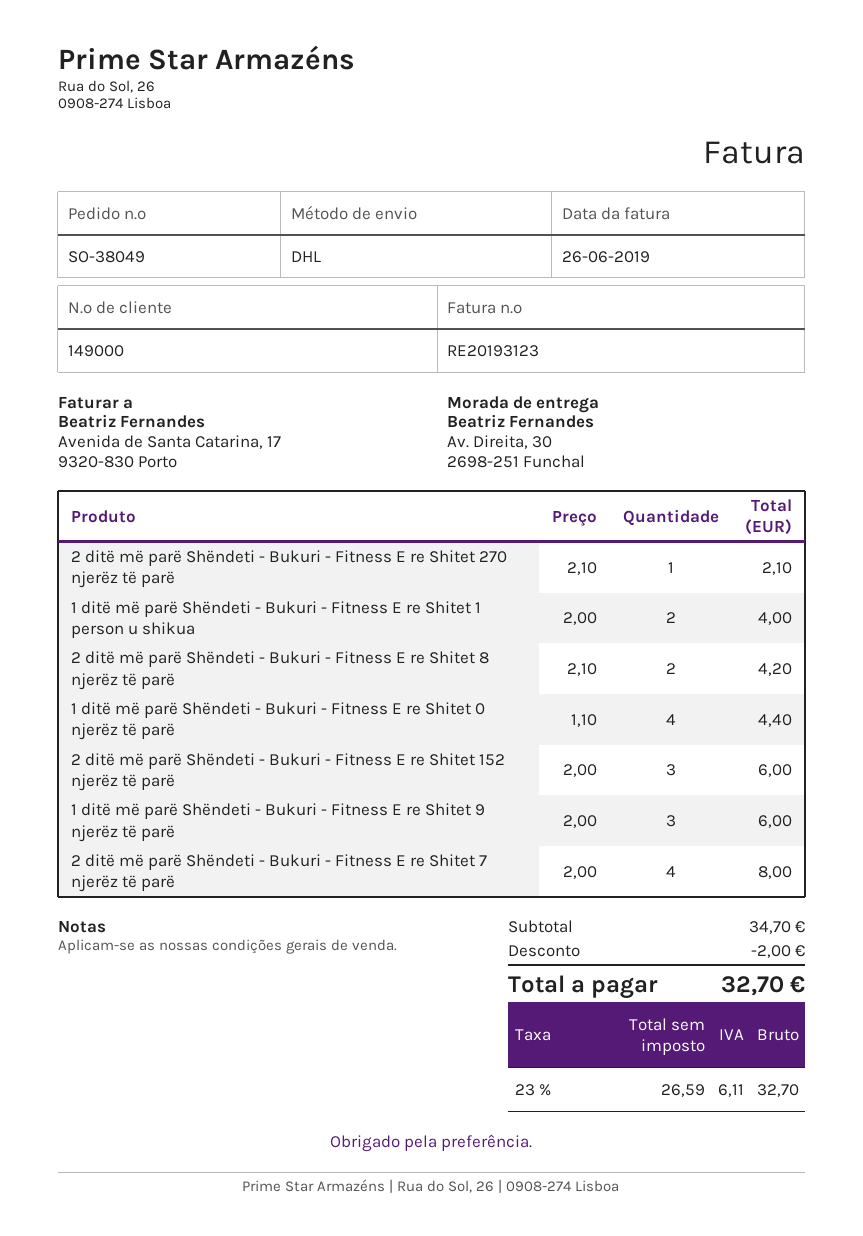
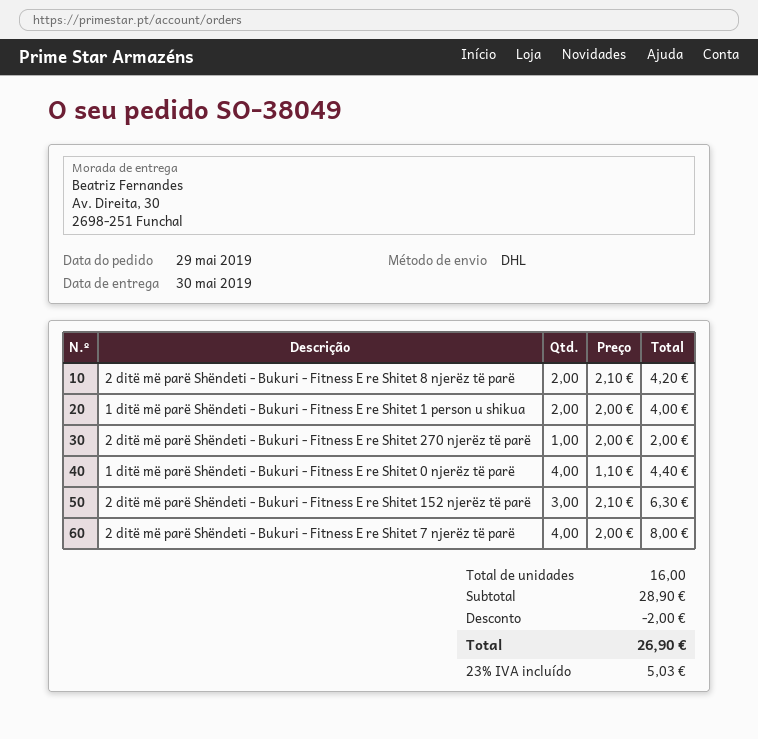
2 ditë më parë Shëndeti - Bukuri - Fitness E re Shitet 270 njerëz të parë: 1 x 2.10 = 2.10 -> 1 x 2.00 = 2.00
2 ditë më parë Shëndeti - Bukuri - Fitness E re Shitet 152 njerëz të parë: 3 x 2.00 = 6.00 -> 3 x 2.10 = 6.30
1 ditë më parë Shëndeti - Bukuri - Fitness E re Shitet 9 njerëz të parë: 3 x 2.00 = 6.00 -> none
subtotal: 34.70 -> 28.90
tax: 23% = 6.11 -> 23% = 5.03
total: 32.70 -> 26.90

